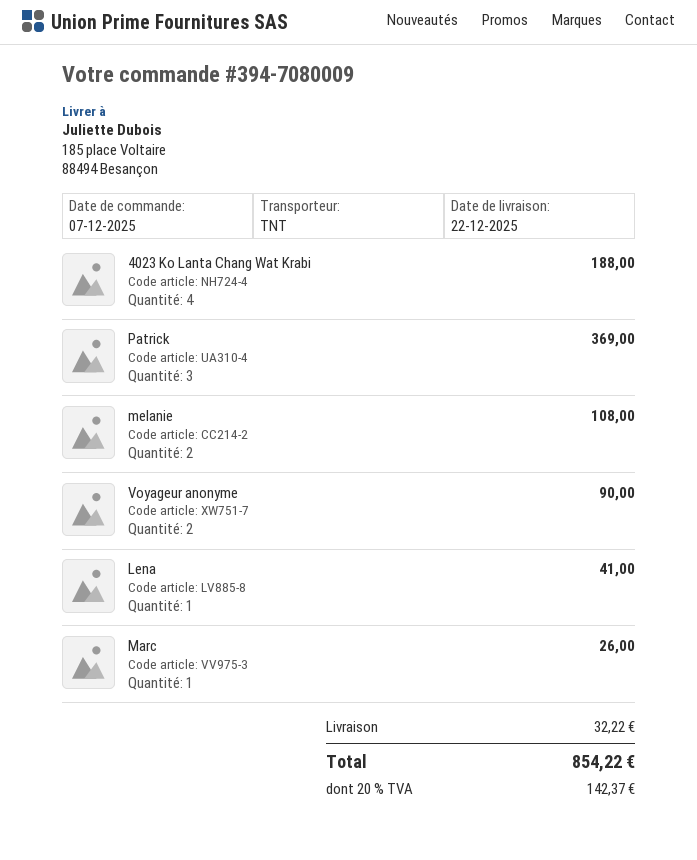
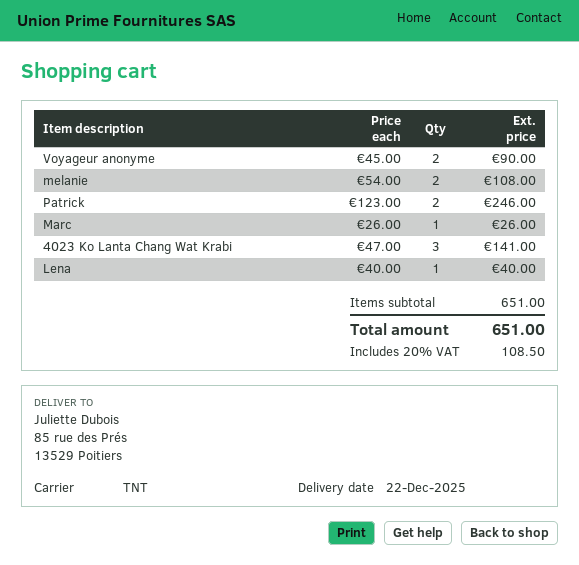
ship to: 185 place Voltaire, 88494 Besançon -> 85 rue des Prés, 13529 Poitiers
4023 Ko Lanta Chang Wat Krabi: 4 for 188.00 -> 3 for 141.00
Patrick: 3 for 369.00 -> 2 for 246.00
Lena: 1 for 41.00 -> 1 for 40.00
shipping: 32.22 -> none
tax: 20% = 142.37 -> 20% = 108.50
total: 854.22 -> 651.00

